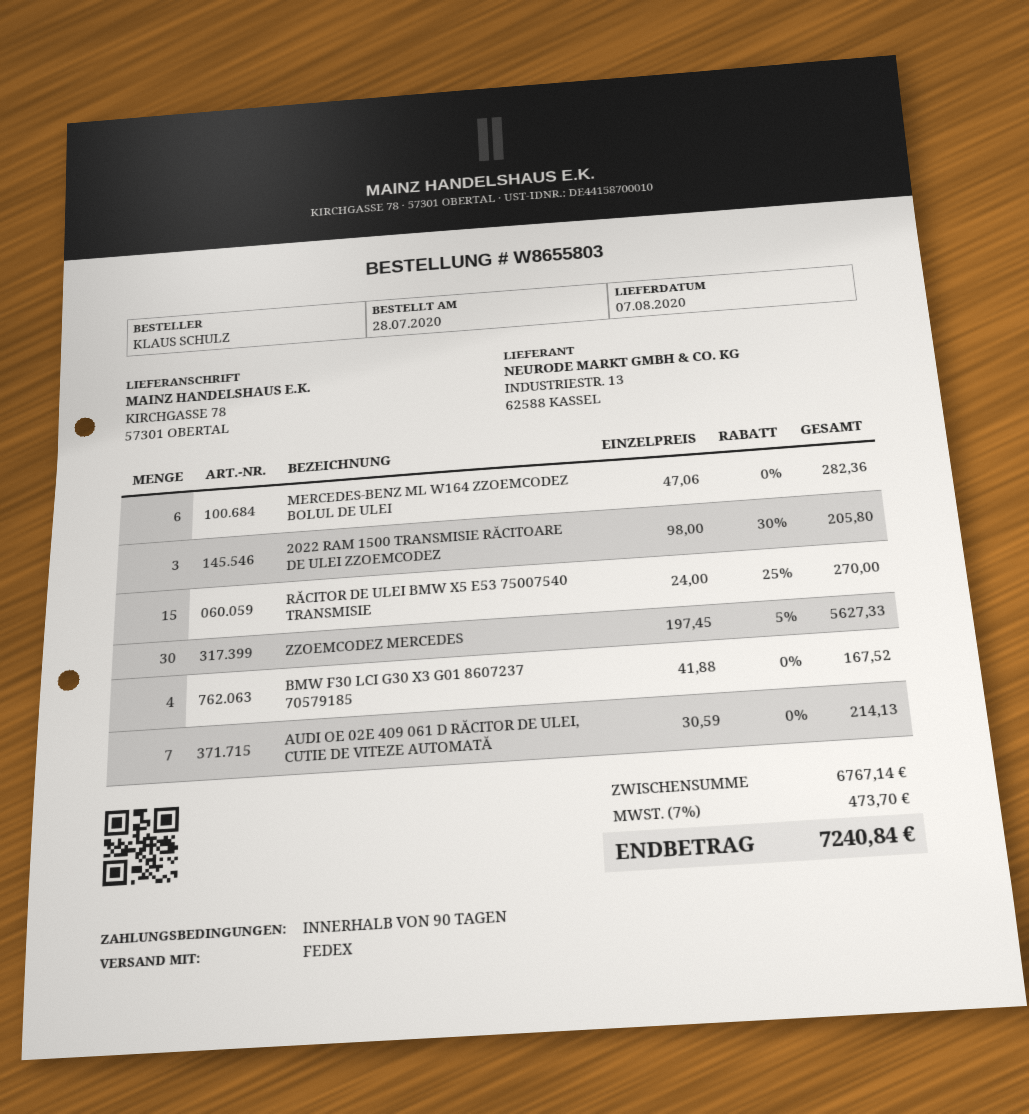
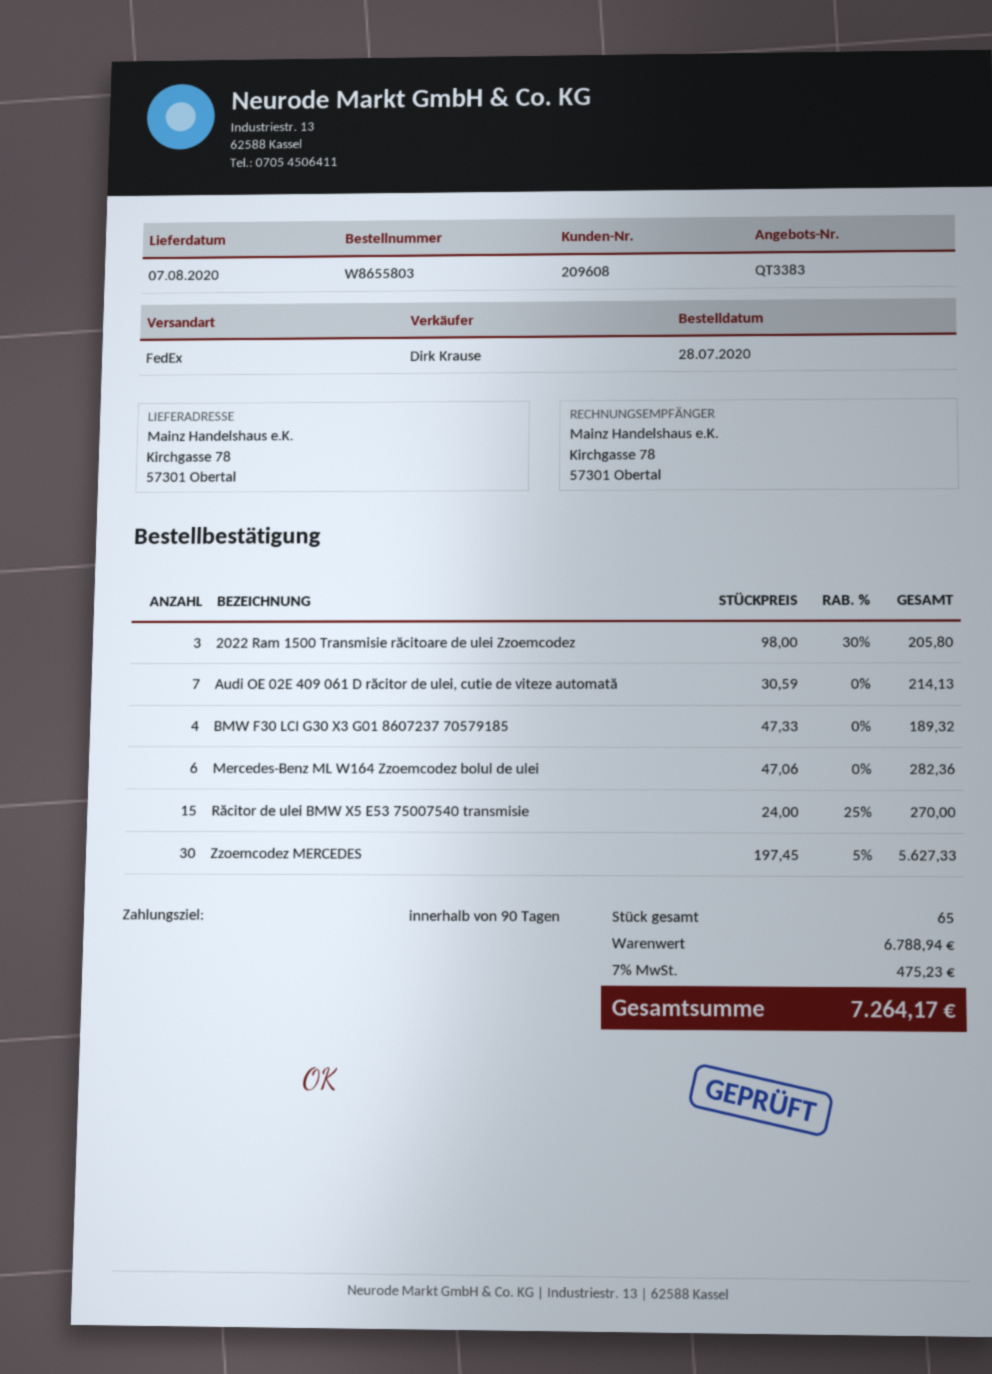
BMW F30 LCI G30 X3 G01 8607237 70579185: 4 x 41.88 = 167.52 -> 4 x 47.33 = 189.32
subtotal: 6767.14 -> 6788.94
tax: 7% = 473.70 -> 7% = 475.23
total: 7240.84 -> 7264.17

